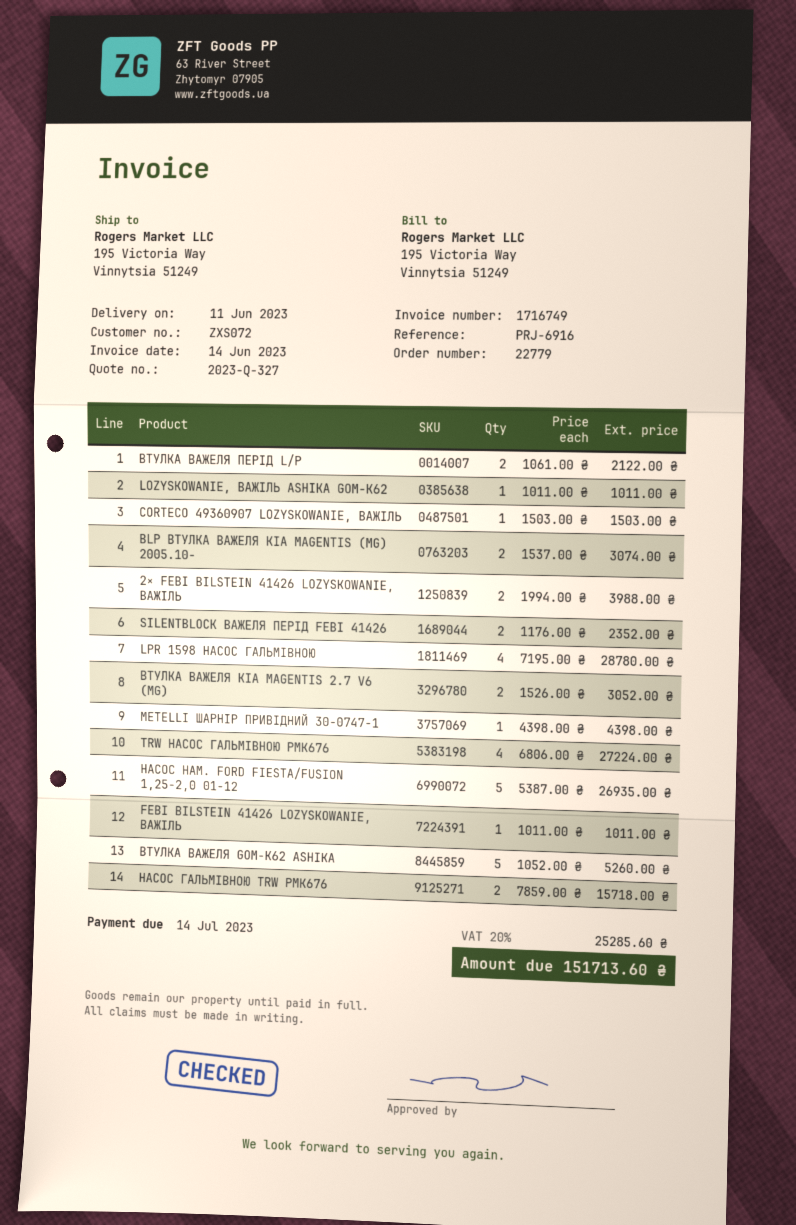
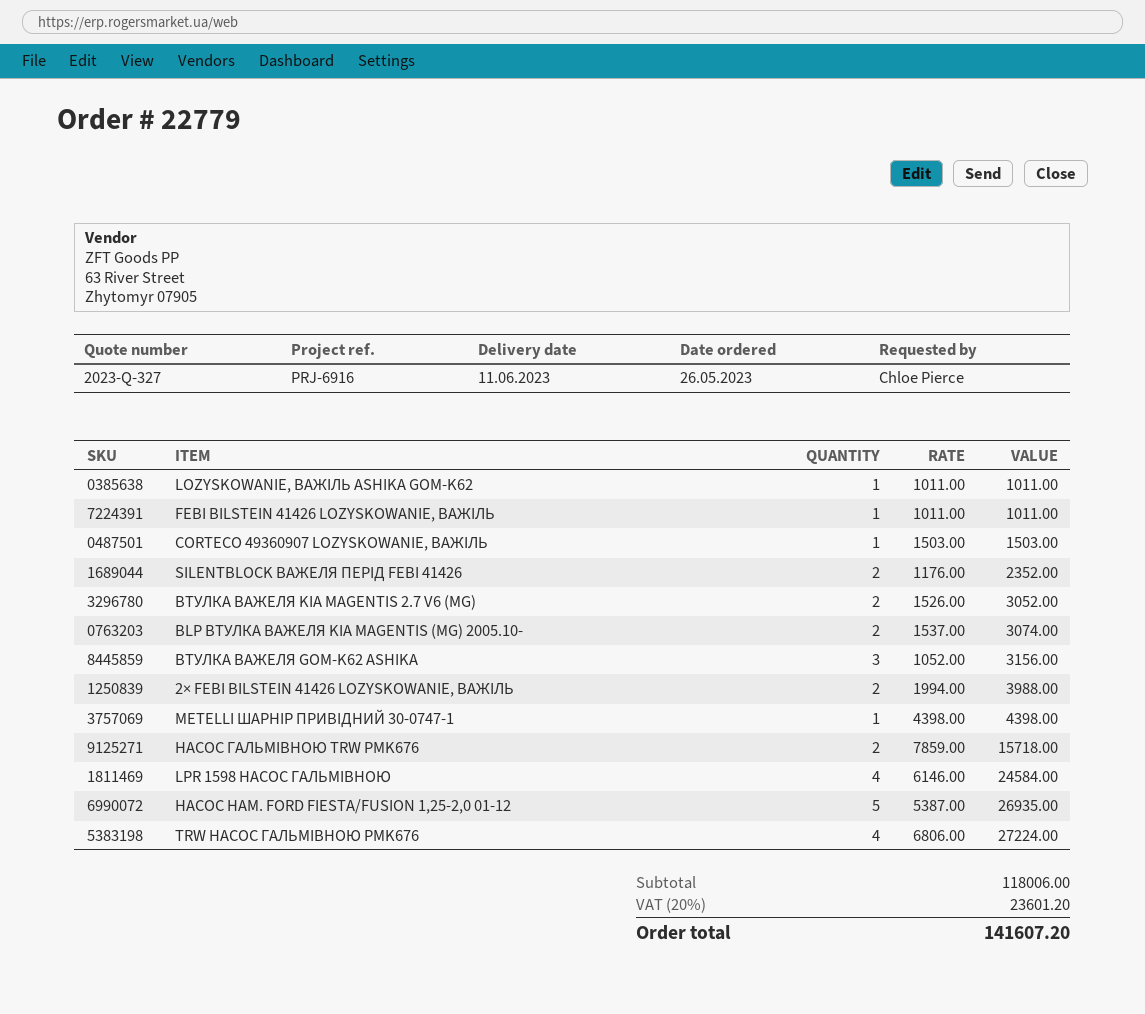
ВТУЛКА ВАЖЕЛЯ ПЕРІД L/P: 2 x 1061.00 = 2122.00 -> none
LPR 1598 НАСОС ГАЛЬМІВНОЮ: 4 x 7195.00 = 28780.00 -> 4 x 6146.00 = 24584.00
ВТУЛКА ВАЖЕЛЯ GOM-K62 ASHIKA: 5 x 1052.00 = 5260.00 -> 3 x 1052.00 = 3156.00
tax: 20% = 25285.60 -> 20% = 23601.20
total: 151713.60 -> 141607.20

